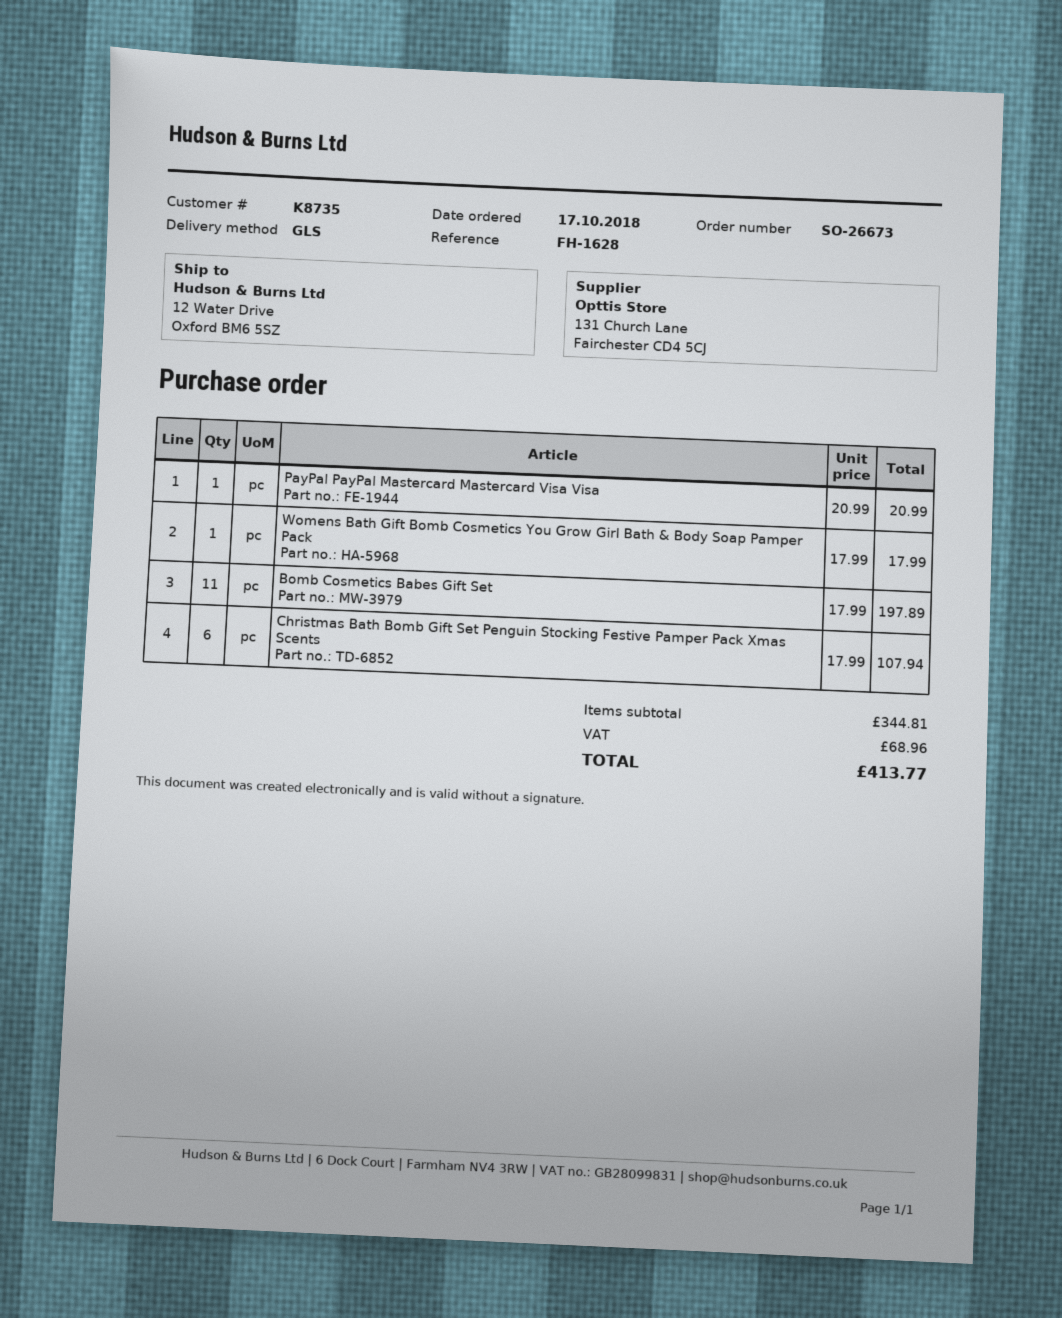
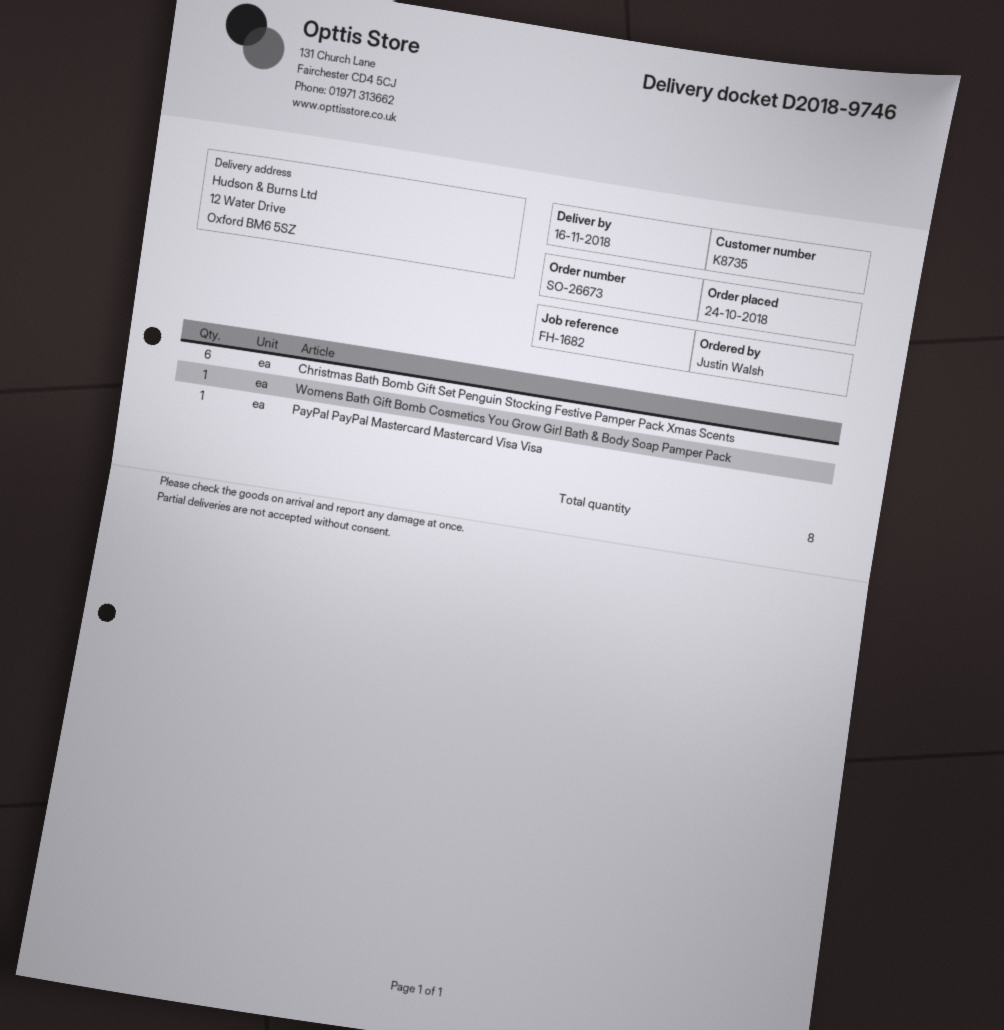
order date: 2018-10-17 -> 2018-10-24
reference: FH-1628 -> FH-1682
Bomb Cosmetics Babes Gift Set: 11 -> none

